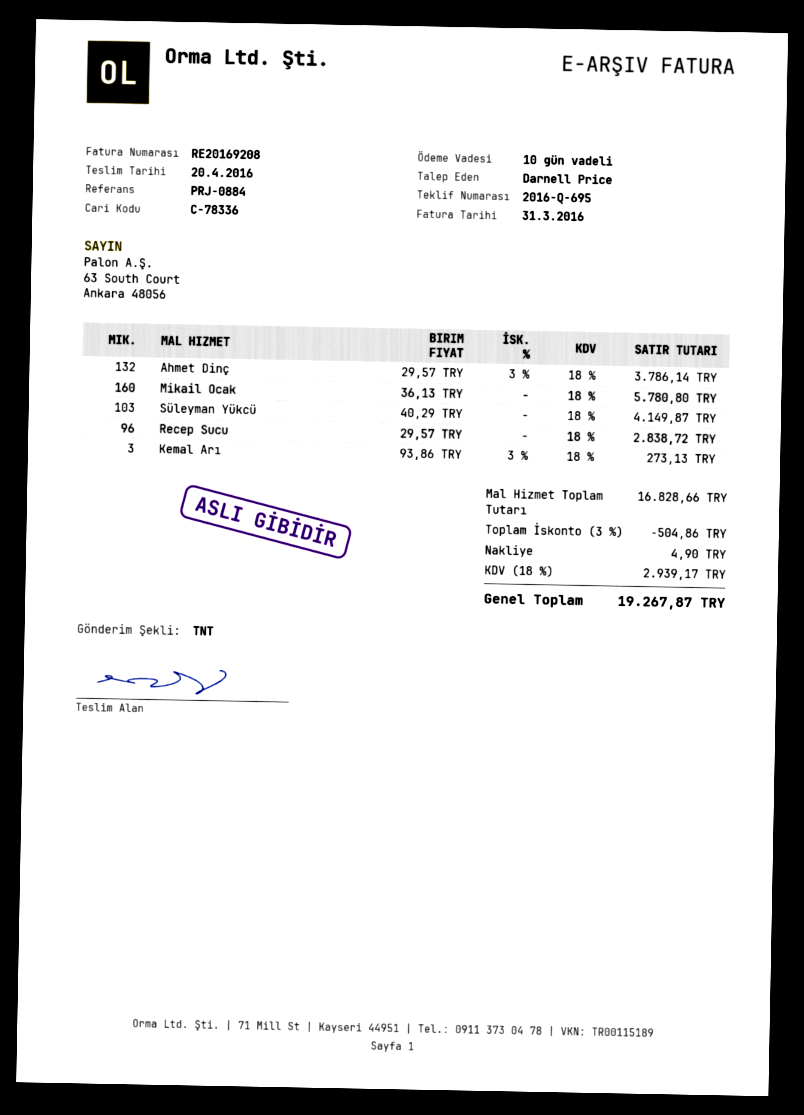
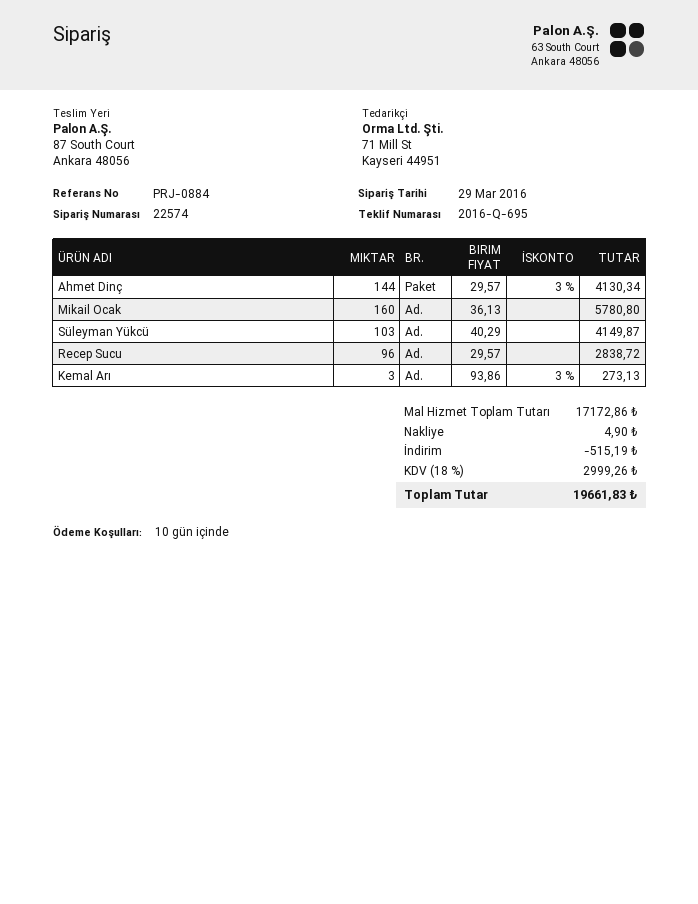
Ahmet Dinç: 132 x 29.57 - 3% = 3786.14 -> 144 x 29.57 - 3% = 4130.34
subtotal: 16828.66 -> 17172.86
discount: 504.86 -> 515.19
tax: 18% = 2939.17 -> 18% = 2999.26
total: 19267.87 -> 19661.83

